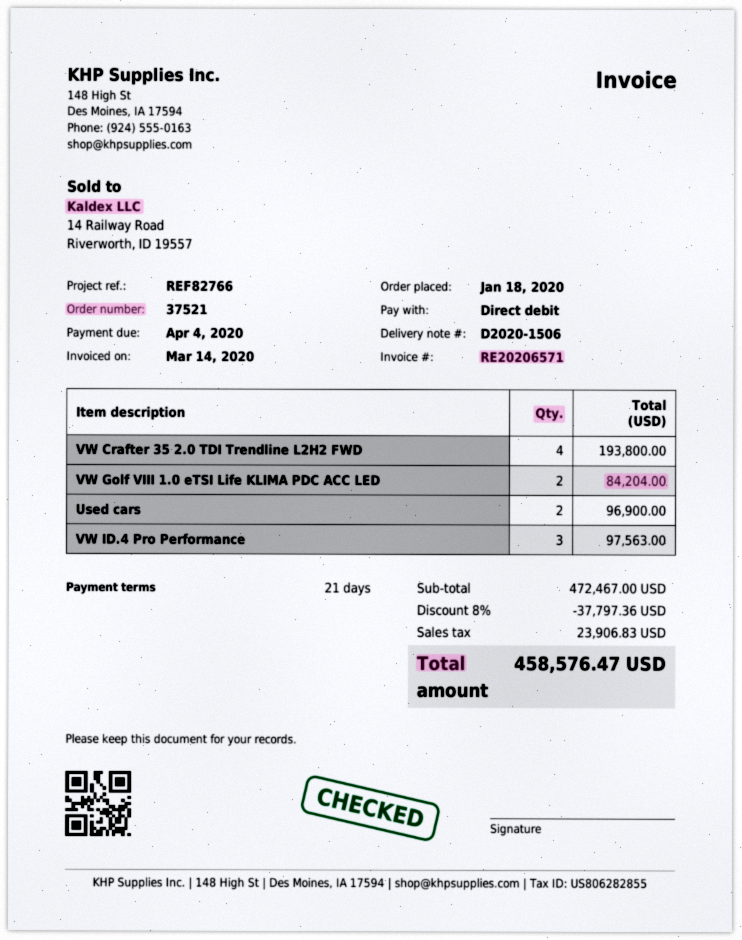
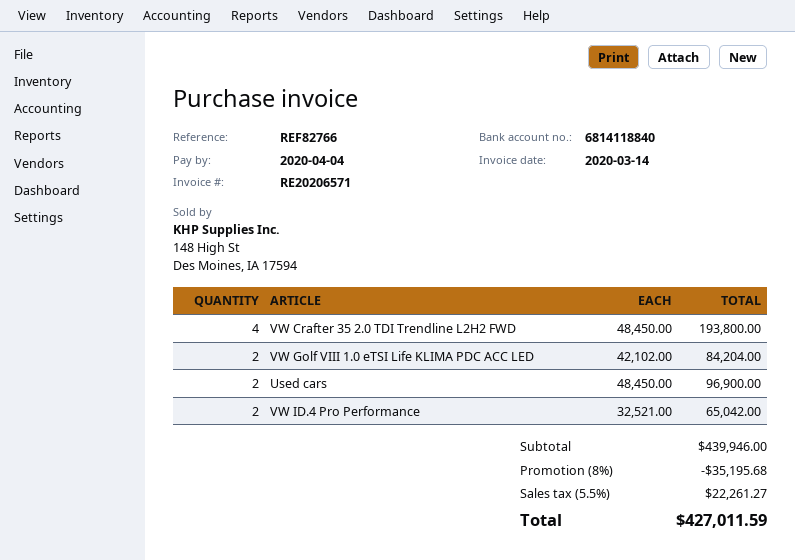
VW ID.4 Pro Performance: 3 for 97563.00 -> 2 for 65042.00
subtotal: 472467.00 -> 439946.00
discount: 8% = 37797.36 -> 8% = 35195.68
tax: 23906.83 -> 22261.27
total: 458576.47 -> 427011.59

